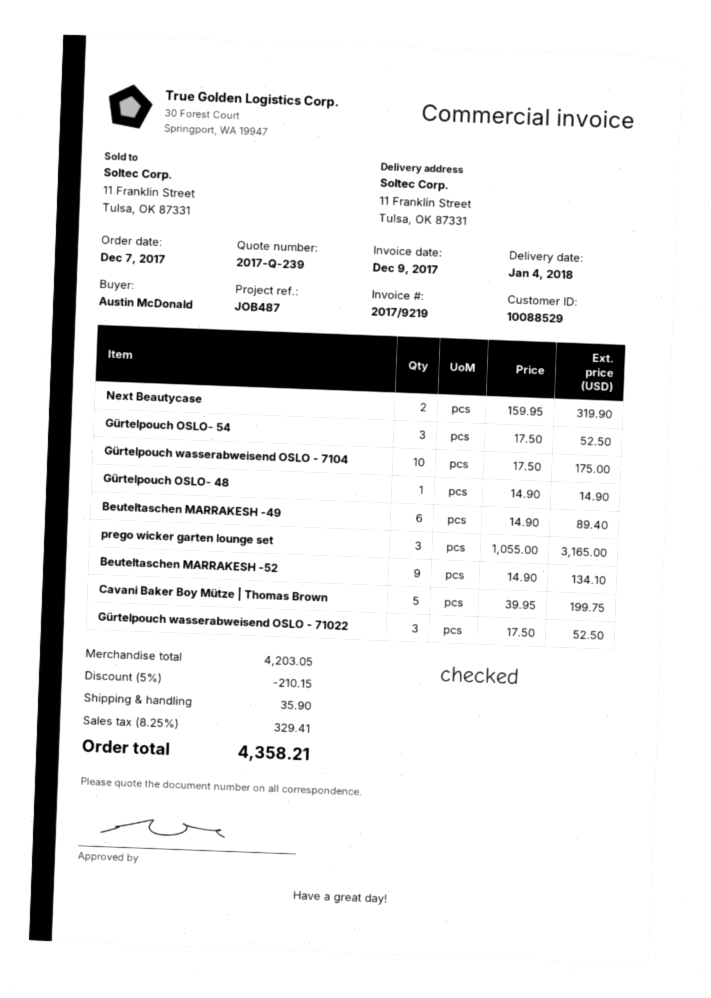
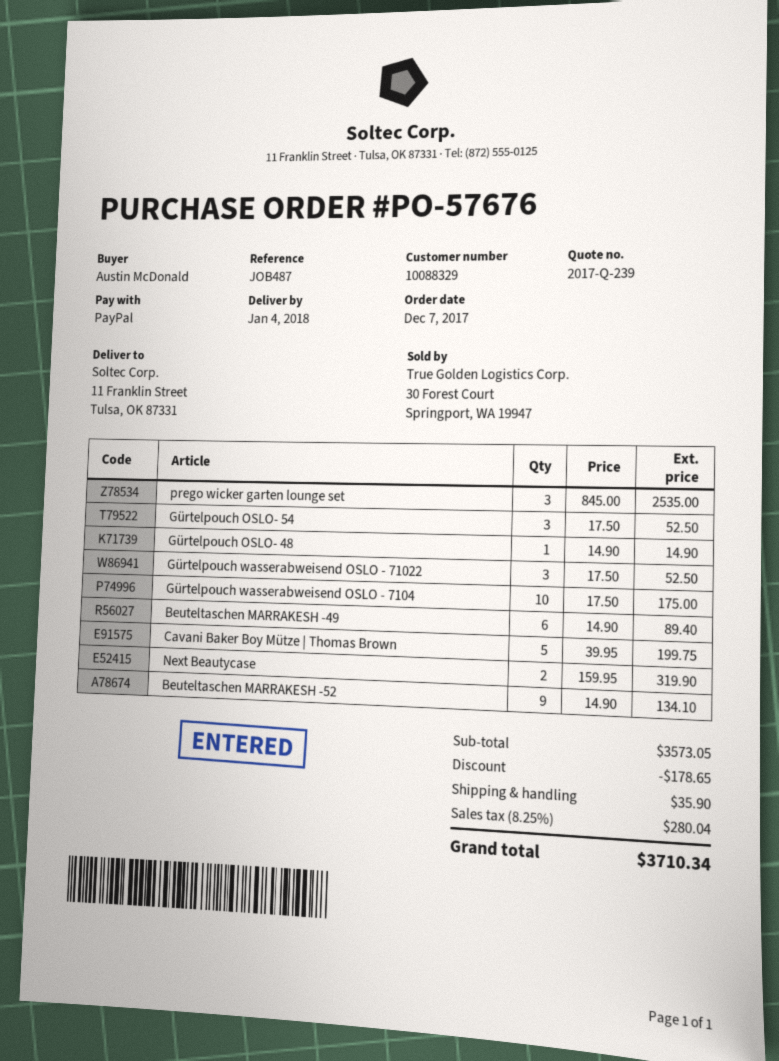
customer number: 10088529 -> 10088329
prego wicker garten lounge set: 3 x 1055.00 = 3165.00 -> 3 x 845.00 = 2535.00
subtotal: 4203.05 -> 3573.05
discount: 210.15 -> 178.65
tax: 8.25% = 329.41 -> 8.25% = 280.04
total: 4358.21 -> 3710.34

